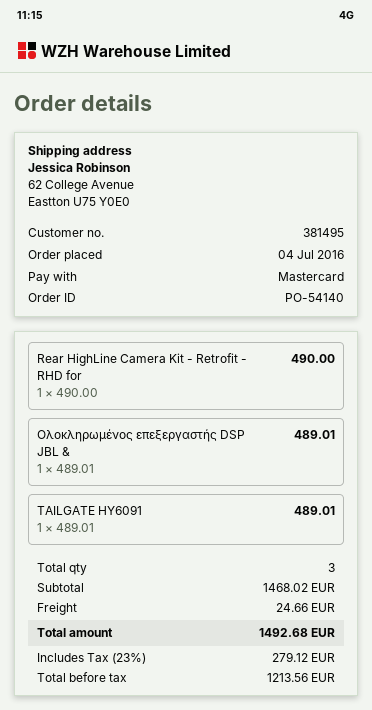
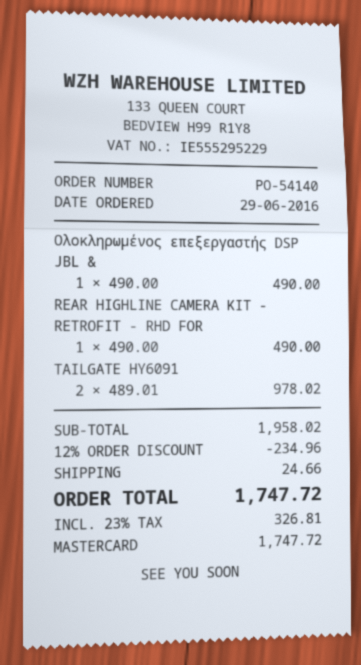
order date: 2016-07-04 -> 2016-06-29
Ολοκληρωμένος επεξεργαστής DSP JBL &: 1 x 489.01 = 489.01 -> 1 x 490.00 = 490.00
TAILGATE HY6091: 1 x 489.01 = 489.01 -> 2 x 489.01 = 978.02
subtotal: 1468.02 -> 1958.02
discount: none -> 12% = 234.96
tax: 23% = 279.12 -> 23% = 326.81
total: 1492.68 -> 1747.72

